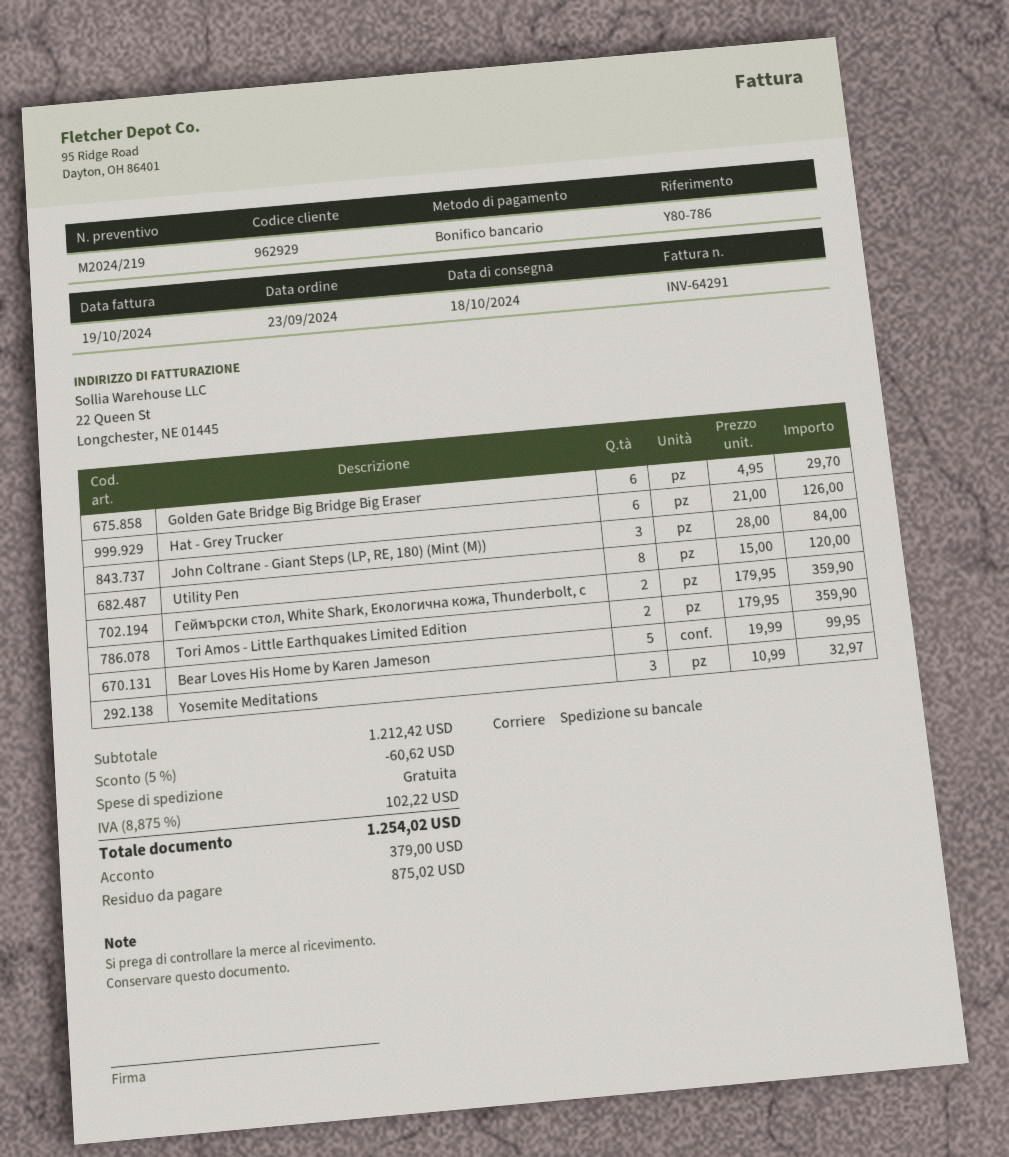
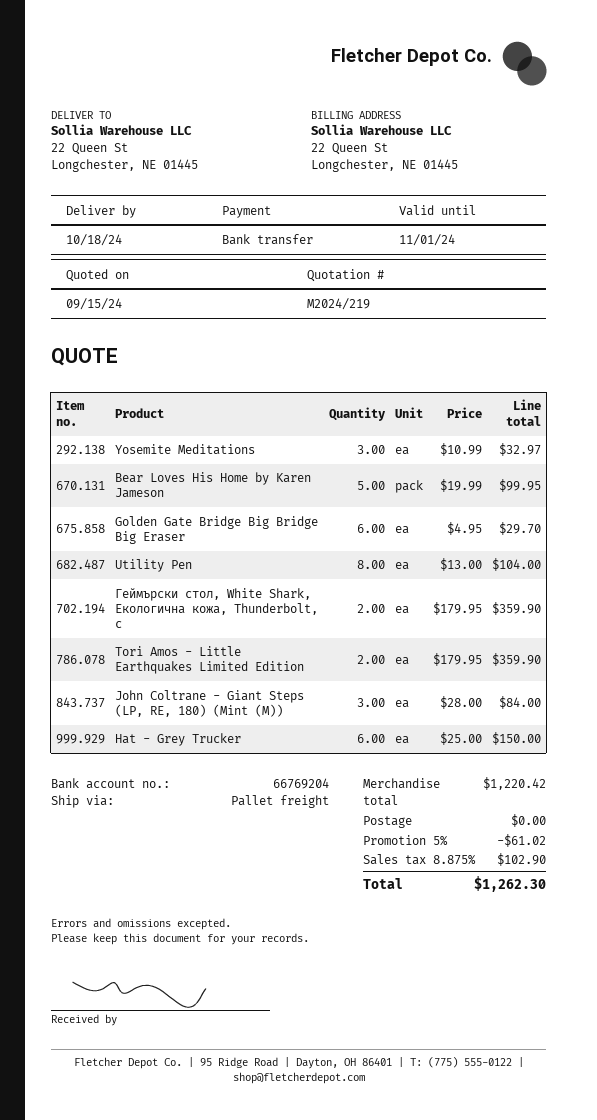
Hat - Grey Trucker: 6 x 21.00 = 126.00 -> 6 x 25.00 = 150.00
Utility Pen: 8 x 15.00 = 120.00 -> 8 x 13.00 = 104.00
subtotal: 1212.42 -> 1220.42
discount: 5% = 60.62 -> 5% = 61.02
tax: 8.875% = 102.22 -> 8.875% = 102.90
total: 1254.02 -> 1262.30

